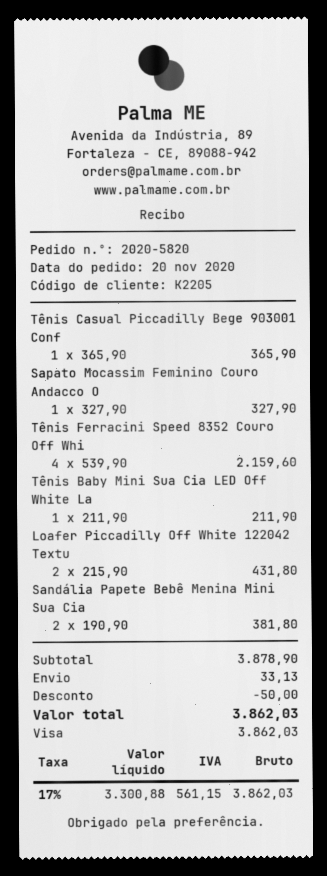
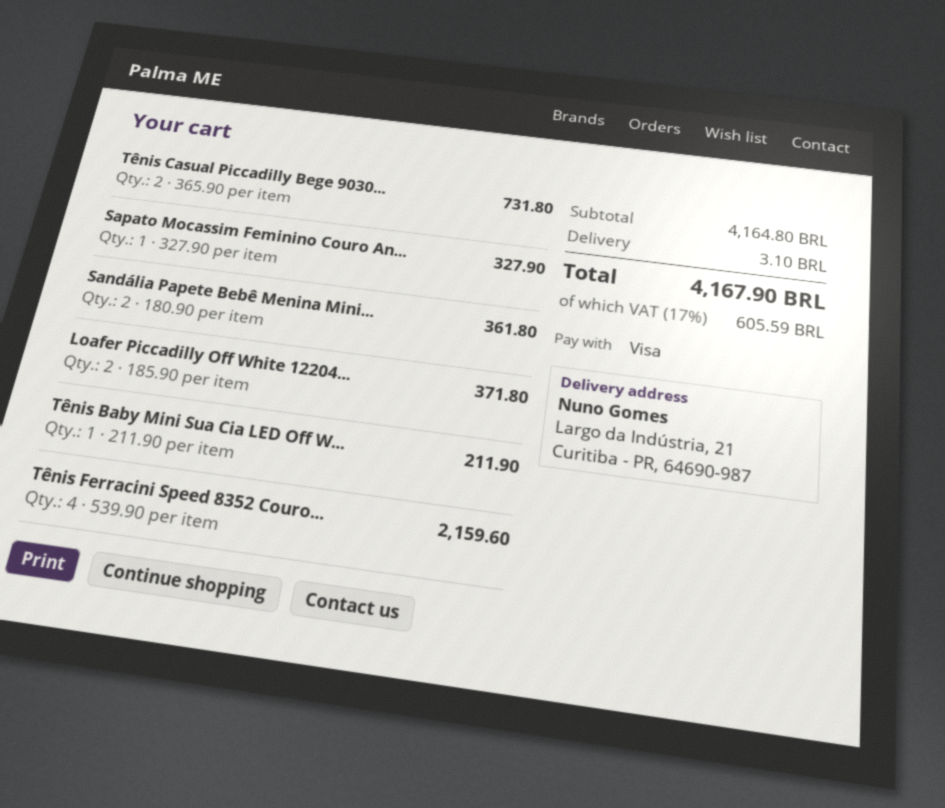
Tênis Casual Piccadilly Bege 903001 Conf: 1 x 365.90 = 365.90 -> 2 x 365.90 = 731.80
Loafer Piccadilly Off White 122042 Textu: 2 x 215.90 = 431.80 -> 2 x 185.90 = 371.80
Sandália Papete Bebê Menina Mini Sua Cia: 2 x 190.90 = 381.80 -> 2 x 180.90 = 361.80
subtotal: 3878.90 -> 4164.80
discount: 50.00 -> none
shipping: 33.13 -> 3.10
tax: 17% = 561.15 -> 17% = 605.59
total: 3862.03 -> 4167.90

